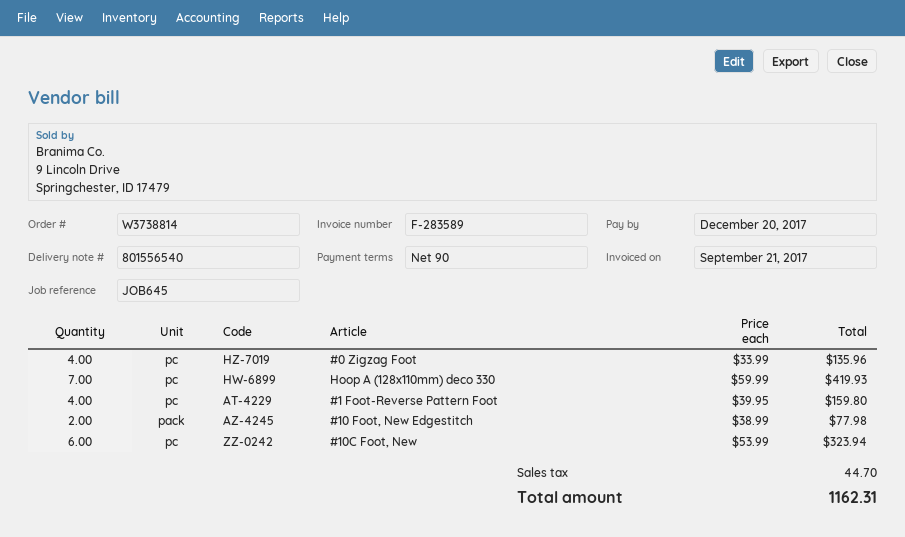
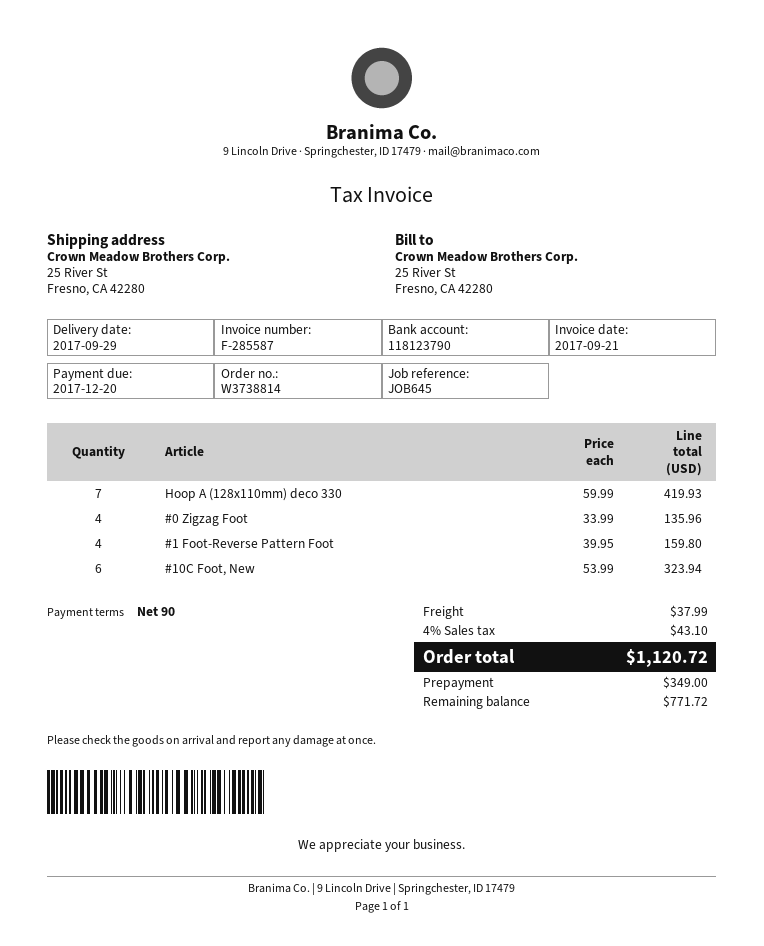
invoice number: F-283589 -> F-285587
#10 Foot, New Edgestitch: 2 x 38.99 = 77.98 -> none
shipping: none -> 37.99
tax: 44.70 -> 43.10
total: 1162.31 -> 1120.72

